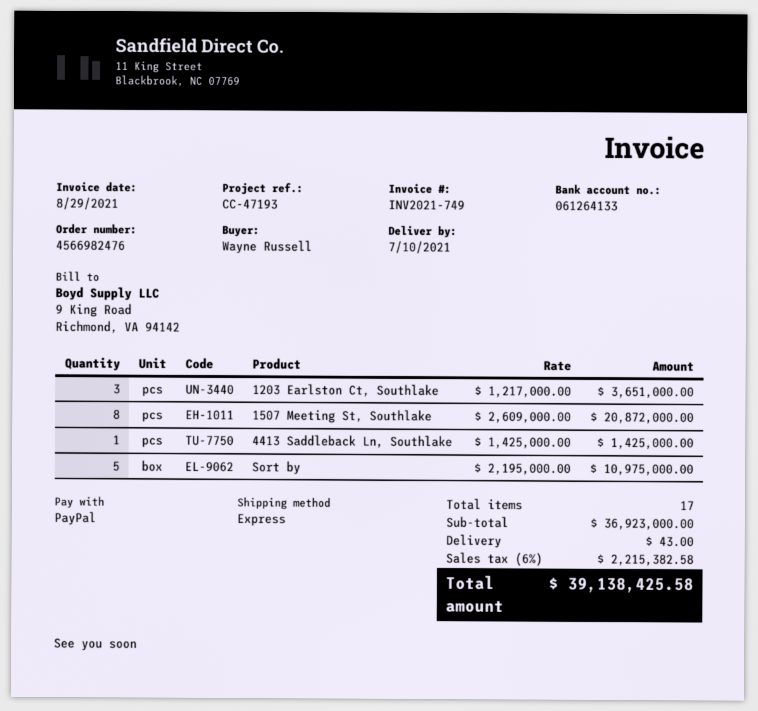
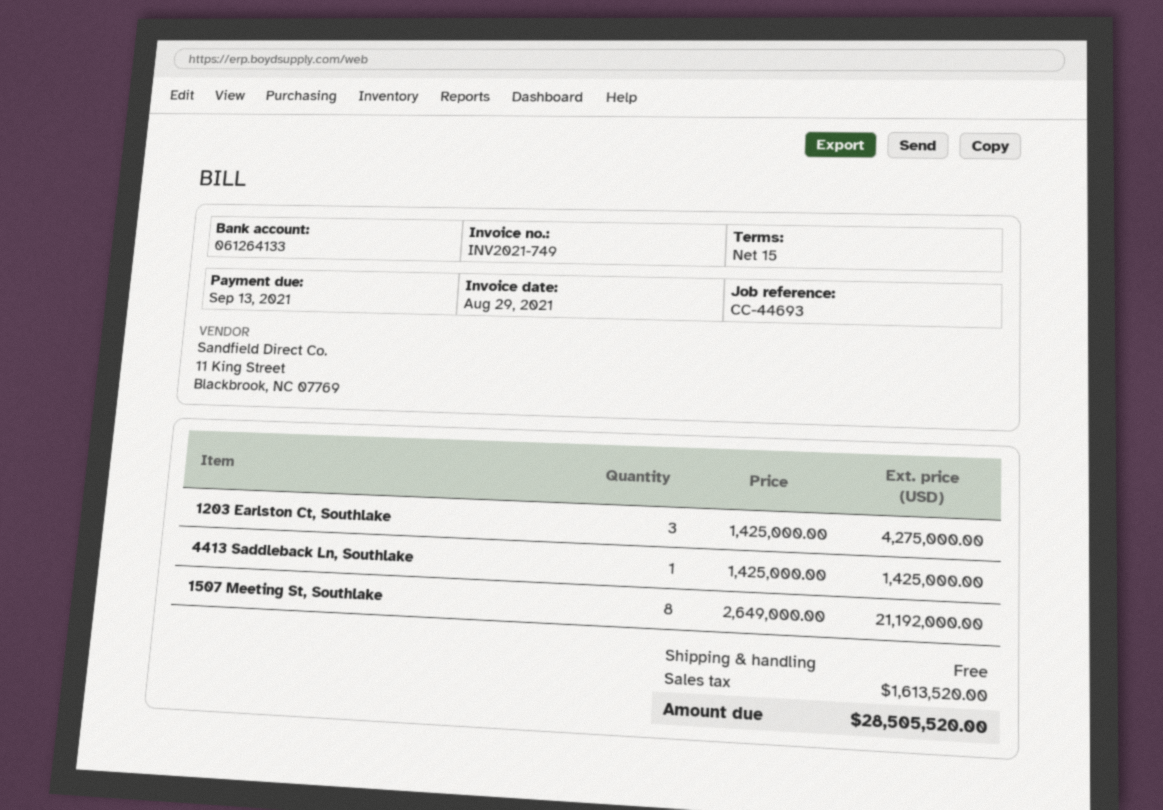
reference: CC-47193 -> CC-44693
1203 Earlston Ct, Southlake: 3 x 1217000.00 = 3651000.00 -> 3 x 1425000.00 = 4275000.00
1507 Meeting St, Southlake: 8 x 2609000.00 = 20872000.00 -> 8 x 2649000.00 = 21192000.00
Sort by: 5 x 2195000.00 = 10975000.00 -> none
shipping: 43.00 -> 0.00
tax: 2215382.58 -> 1613520.00
total: 39138425.58 -> 28505520.00

